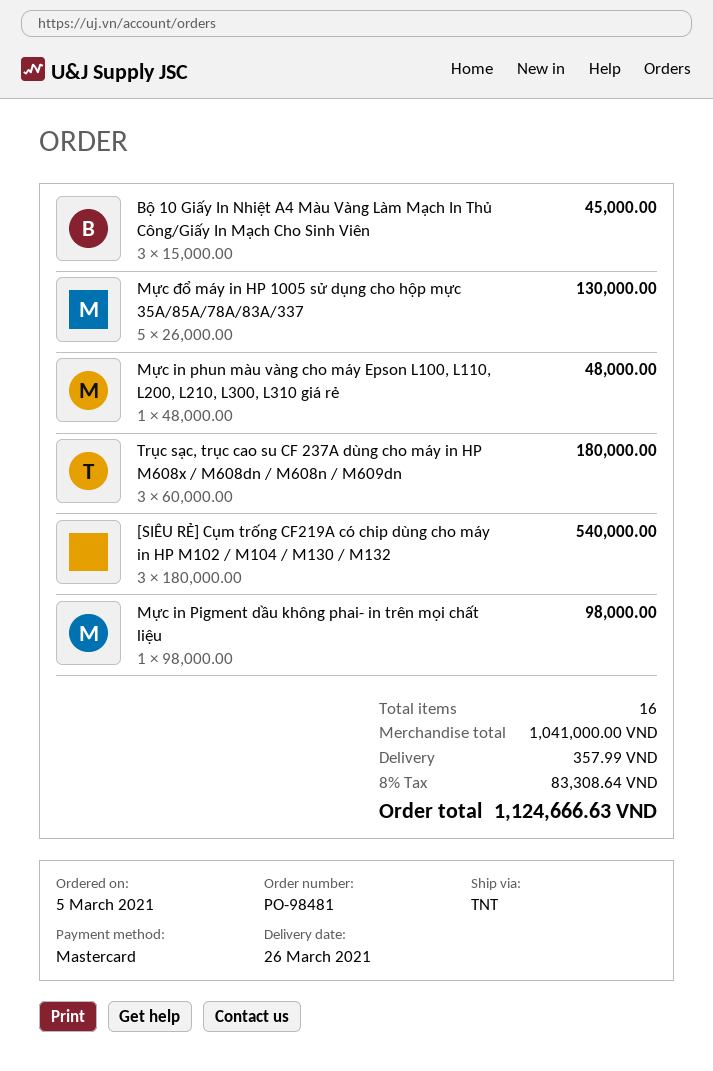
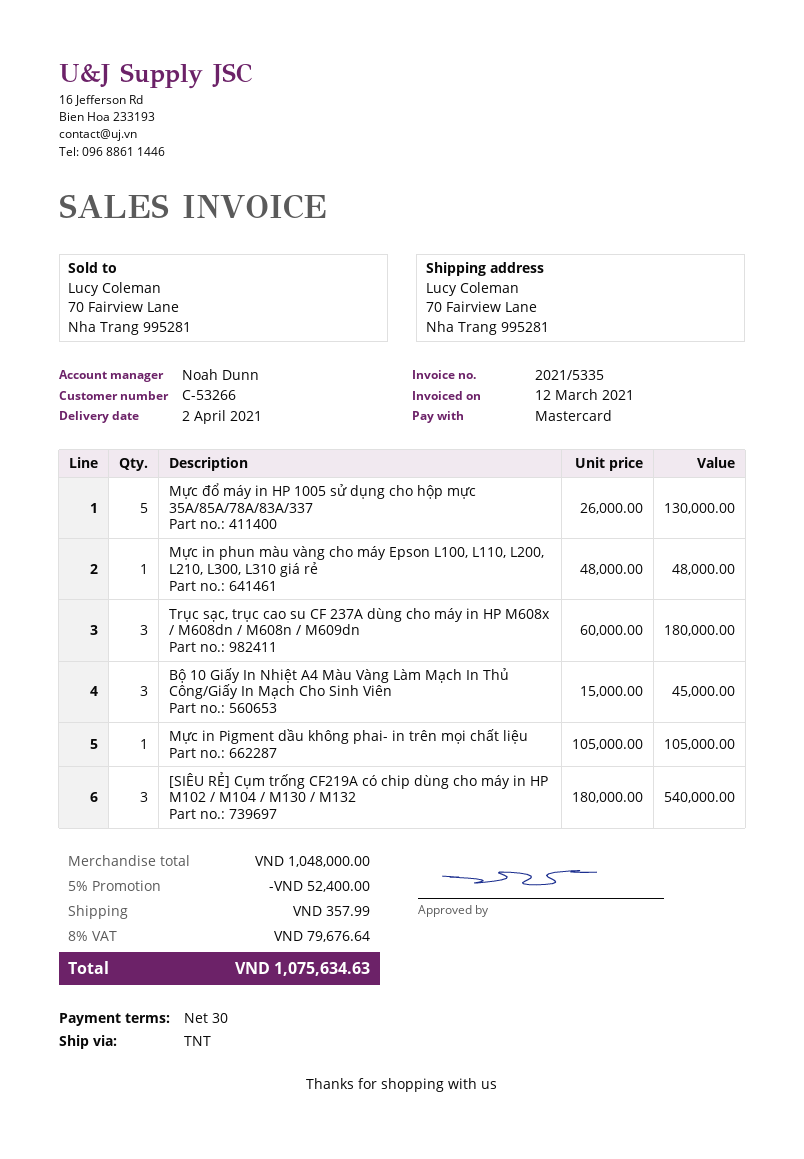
delivery date: 2021-03-26 -> 2021-04-02
Mực in Pigment dầu không phai- in trên mọi chất liệu: 1 x 98000.00 = 98000.00 -> 1 x 105000.00 = 105000.00
subtotal: 1041000.00 -> 1048000.00
discount: none -> 5% = 52400.00
tax: 8% = 83308.64 -> 8% = 79676.64
total: 1124666.63 -> 1075634.63

